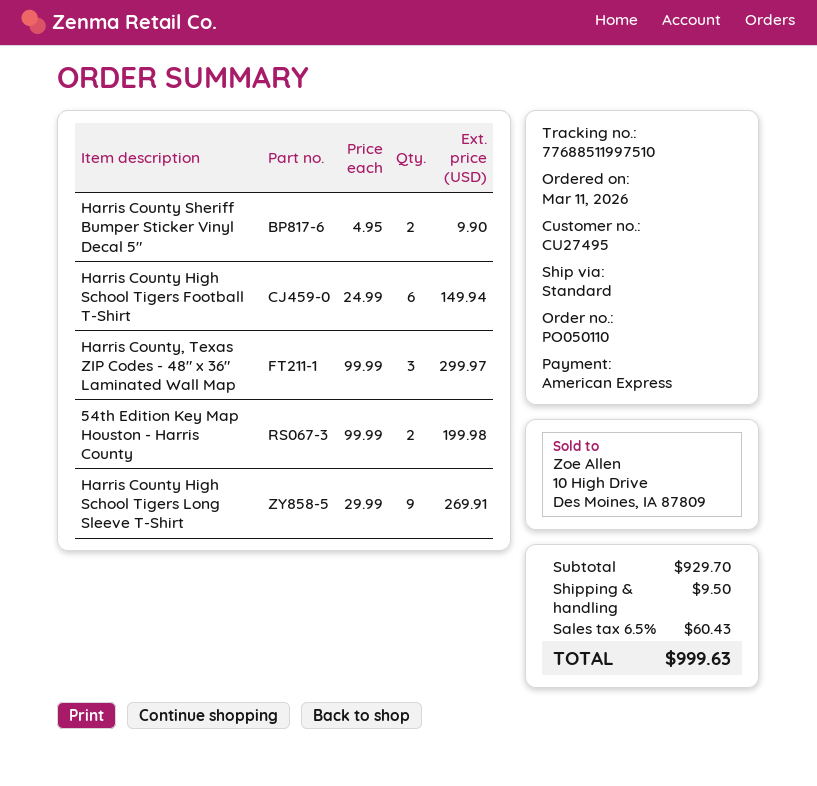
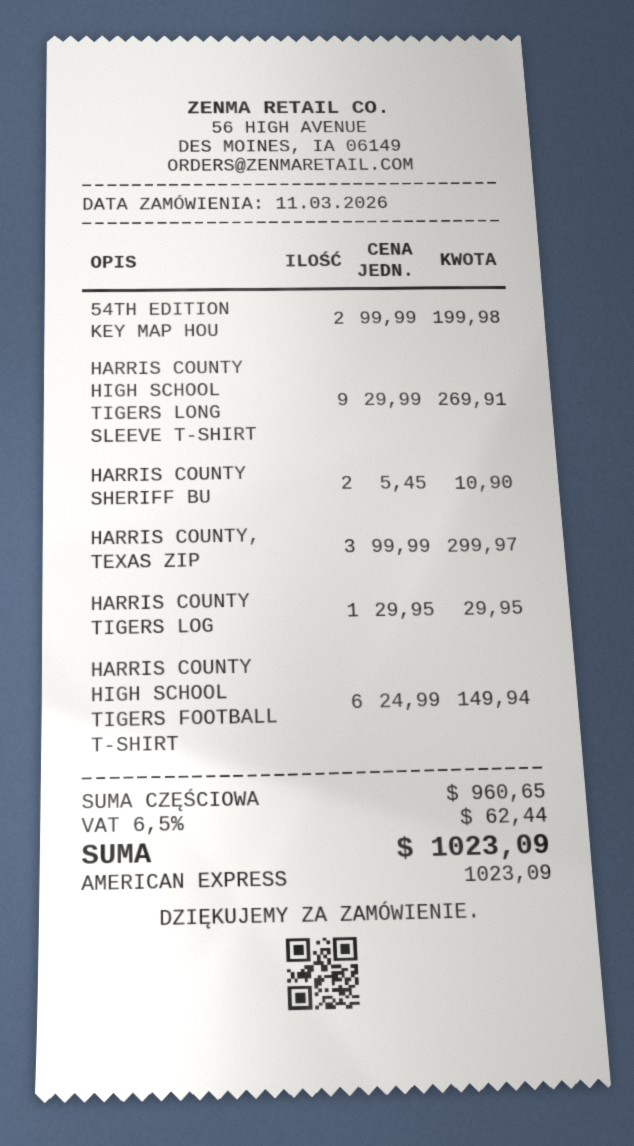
Harris County Sheriff Bumper Sticker Vinyl Decal 5": 2 x 4.95 = 9.90 -> 2 x 5.45 = 10.90
HARRIS COUNTY TIGERS LOG: none -> 1 x 29.95 = 29.95
subtotal: 929.70 -> 960.65
shipping: 9.50 -> none
tax: 6.5% = 60.43 -> 6.5% = 62.44
total: 999.63 -> 1023.09

